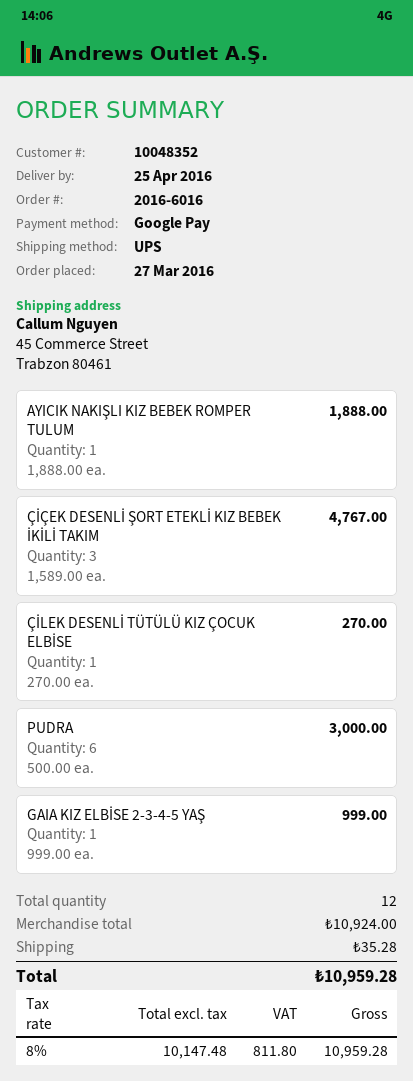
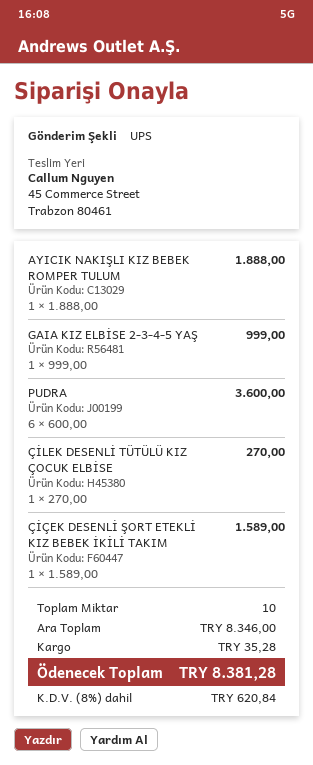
ÇİÇEK DESENLİ ŞORT ETEKLİ KIZ BEBEK İKİLİ TAKIM: 3 x 1589.00 = 4767.00 -> 1 x 1589.00 = 1589.00
PUDRA: 6 x 500.00 = 3000.00 -> 6 x 600.00 = 3600.00
total quantity: 12 -> 10
subtotal: 10924.00 -> 8346.00
tax: 8% = 811.80 -> 8% = 620.84
total: 10959.28 -> 8381.28

